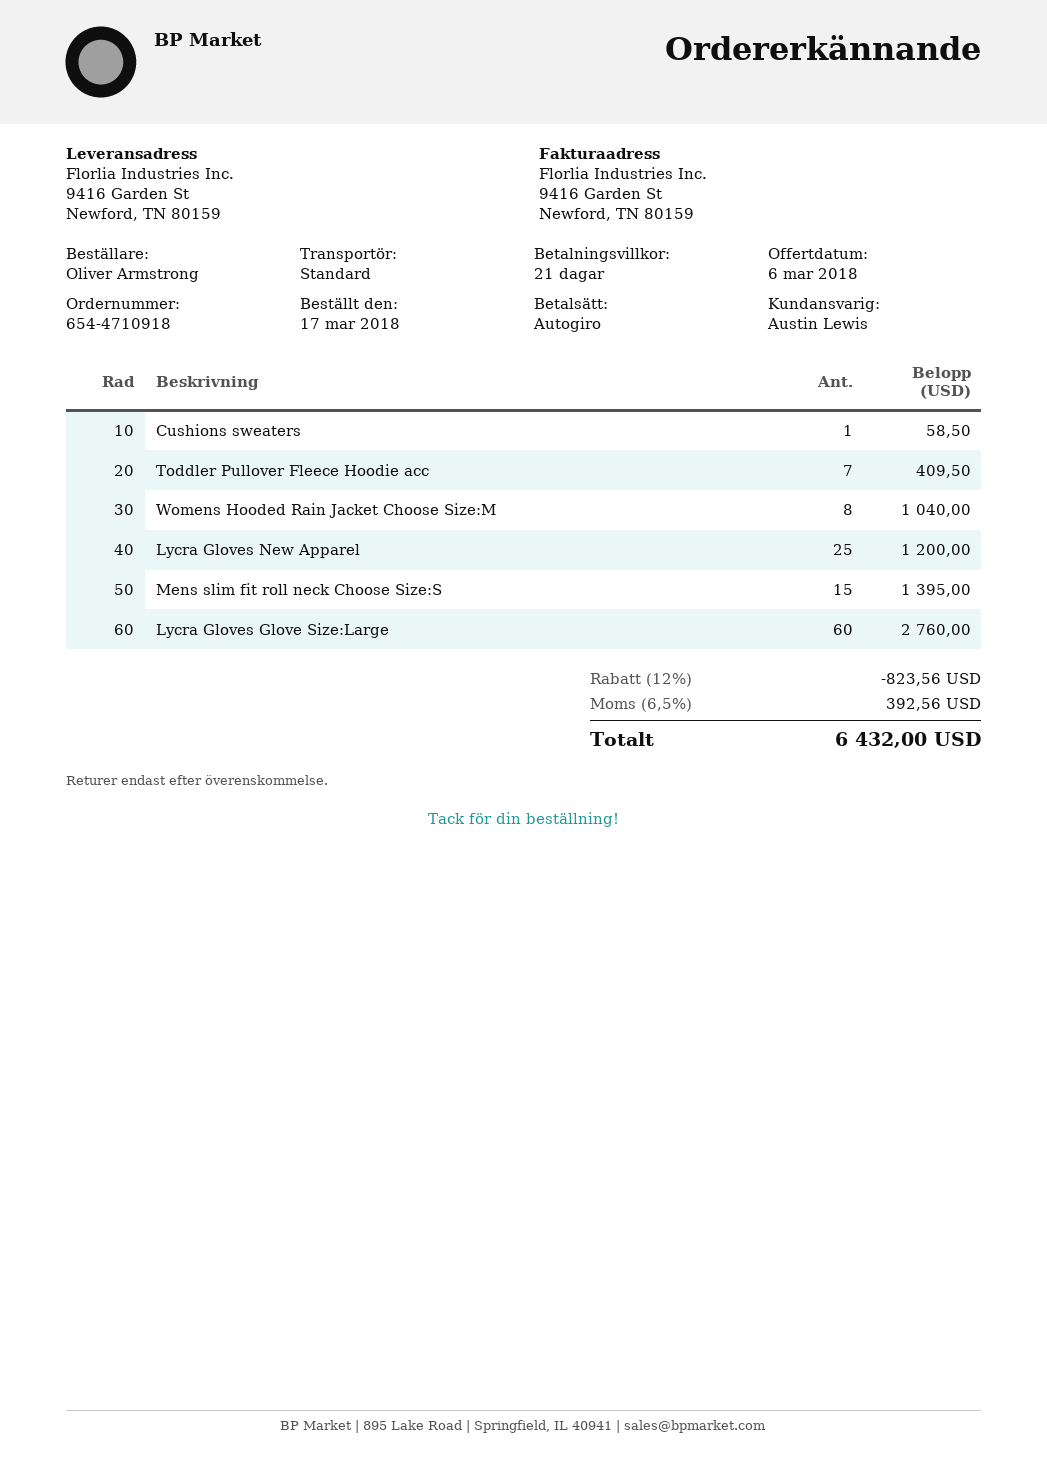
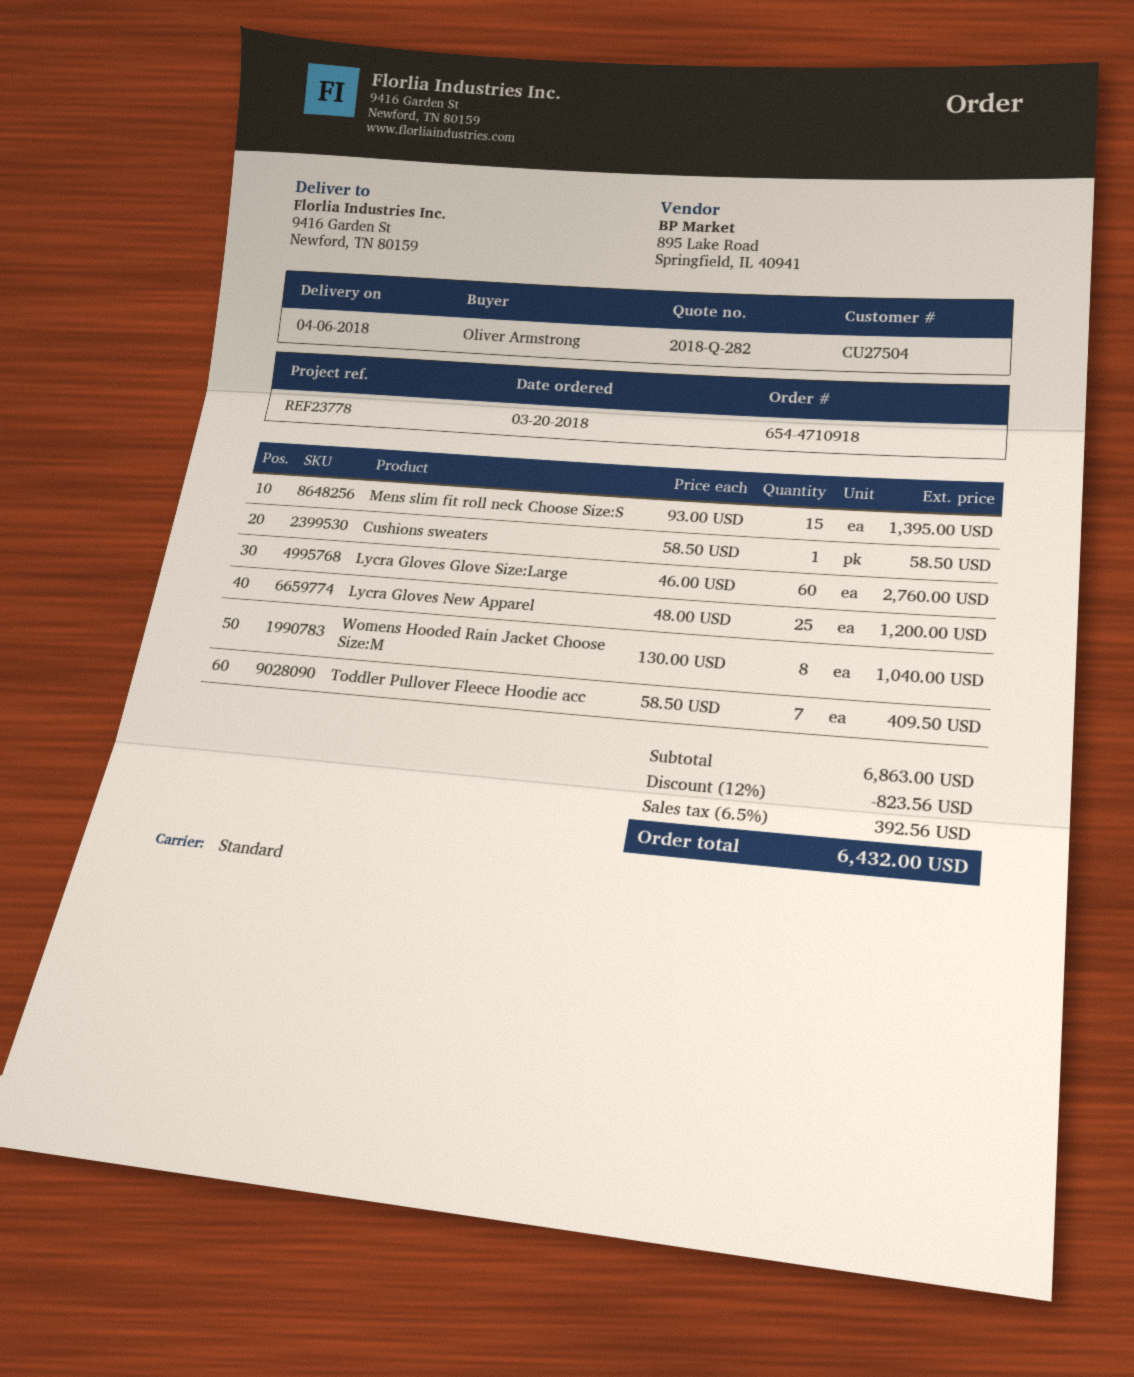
order date: 2018-03-17 -> 2018-03-20

